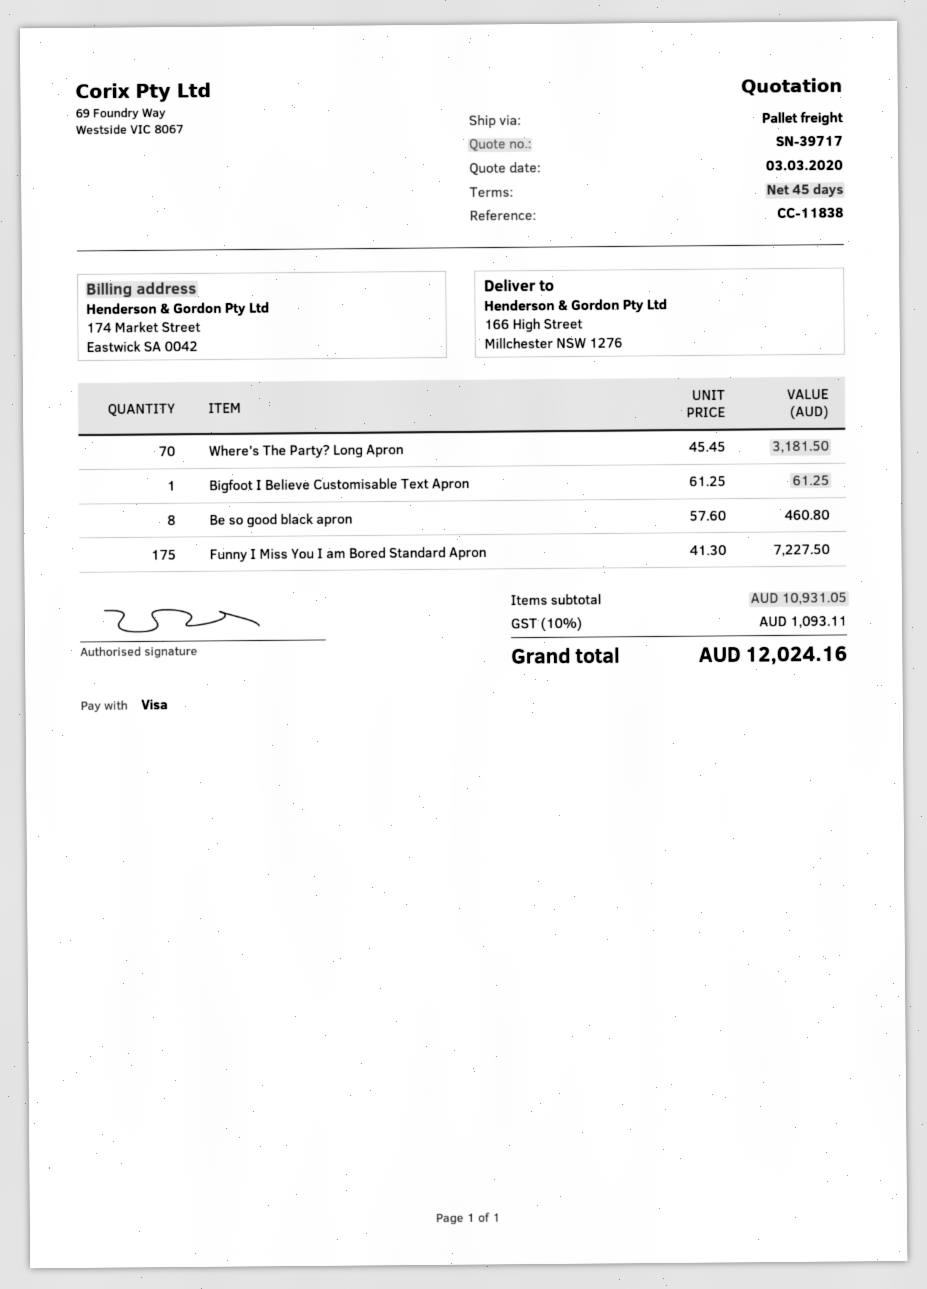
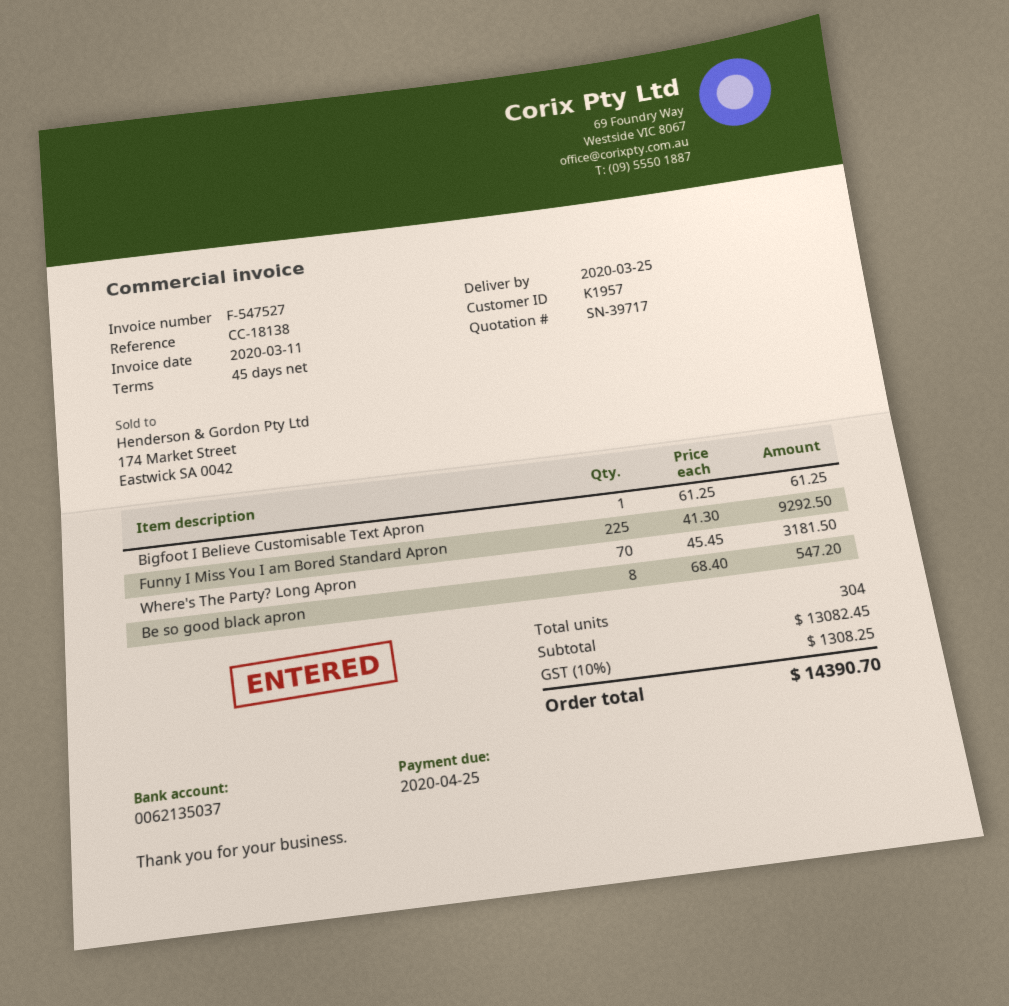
reference: CC-11838 -> CC-18138
Be so good black apron: 8 x 57.60 = 460.80 -> 8 x 68.40 = 547.20
Funny I Miss You I am Bored Standard Apron: 175 x 41.30 = 7227.50 -> 225 x 41.30 = 9292.50
subtotal: 10931.05 -> 13082.45
tax: 10% = 1093.11 -> 10% = 1308.25
total: 12024.16 -> 14390.70

